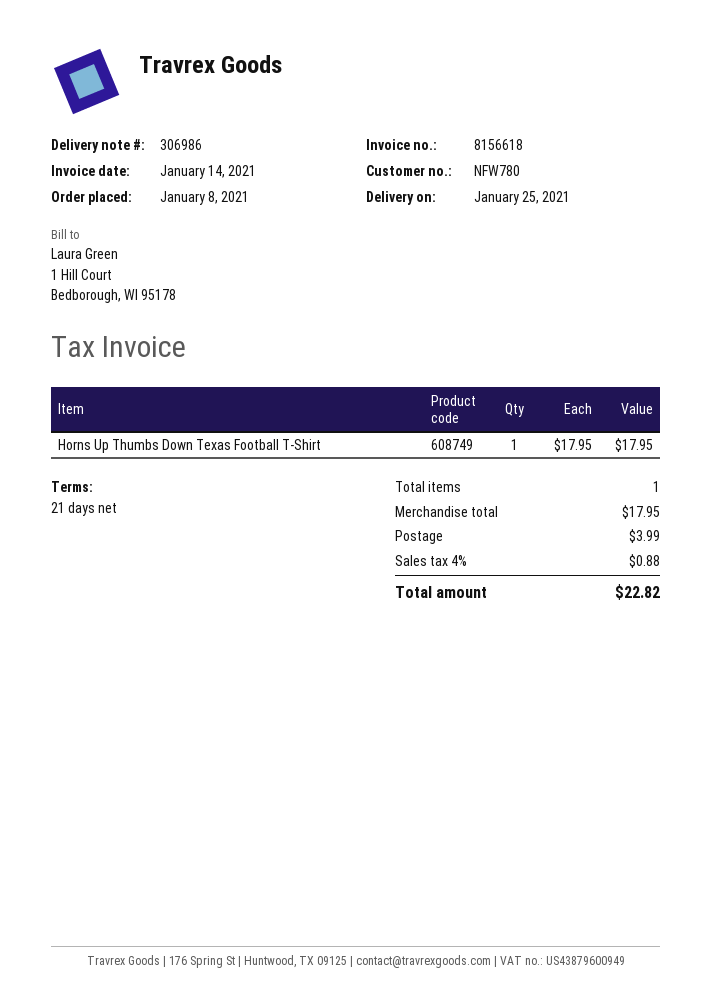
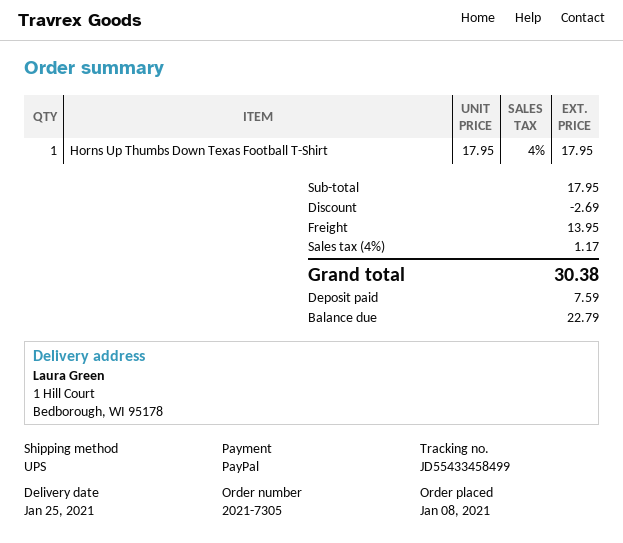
discount: none -> 2.69
shipping: 3.99 -> 13.95
tax: 4% = 0.88 -> 4% = 1.17
total: 22.82 -> 30.38

